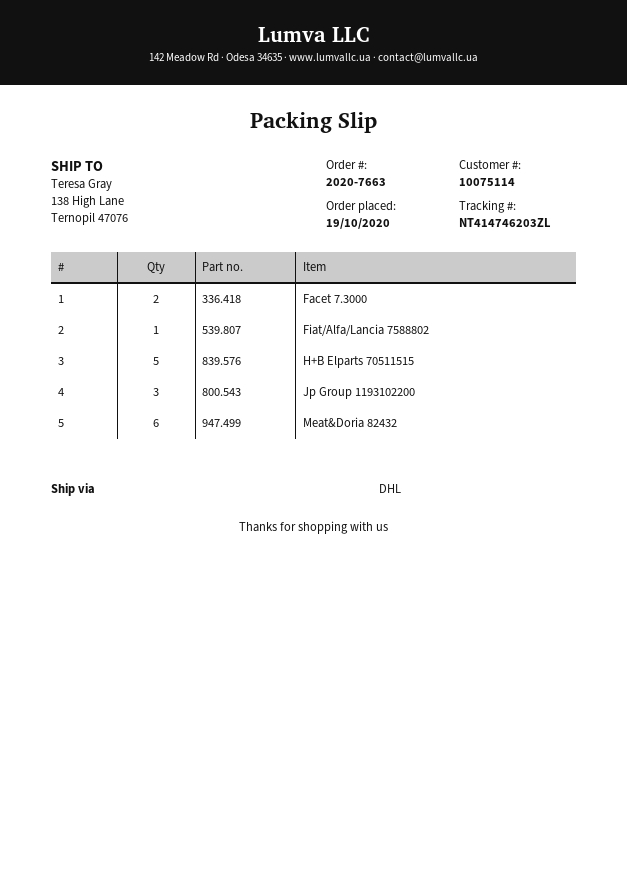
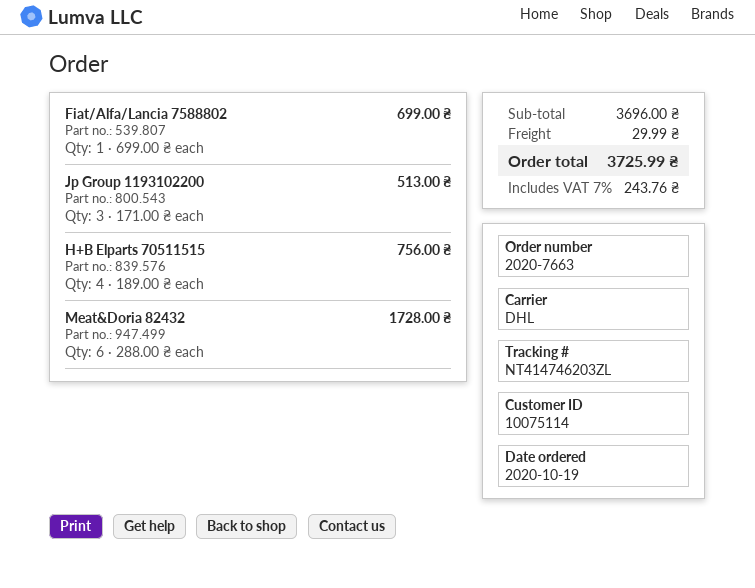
Facet 7.3000: 2 -> none
H+B Elparts 70511515: 5 -> 4

